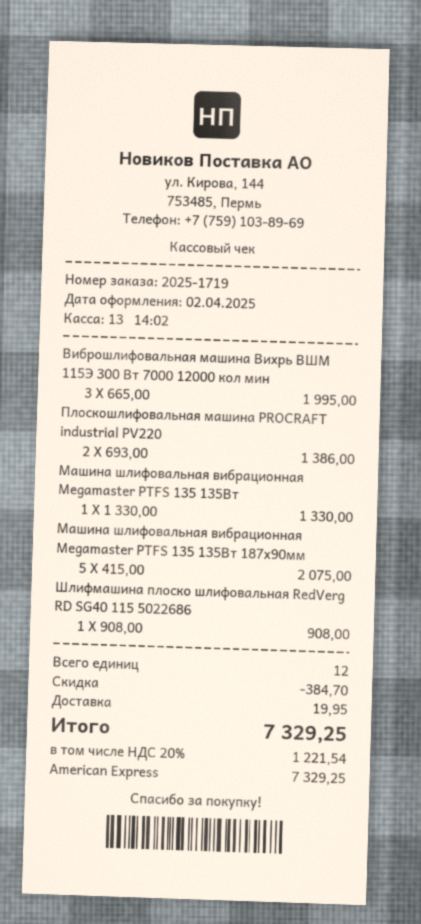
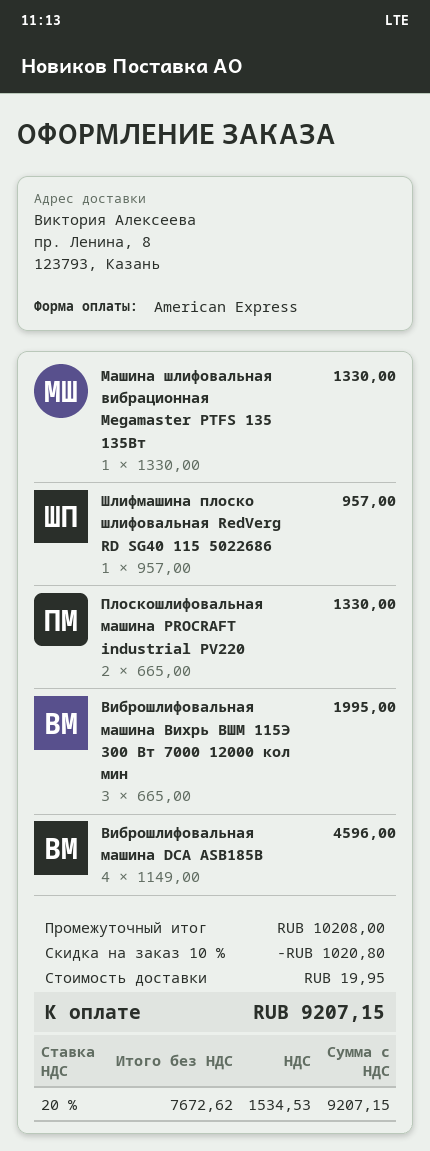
Плоскошлифовальная машина PROCRAFT industrial PV220: 2 x 693.00 = 1386.00 -> 2 x 665.00 = 1330.00
Машина шлифовальная вибрационная Megamaster PTFS 135 135Вт 187x90мм: 5 x 415.00 = 2075.00 -> none
Шлифмашина плоско шлифовальная RedVerg RD SG40 115 5022686: 1 x 908.00 = 908.00 -> 1 x 957.00 = 957.00
Виброшлифовальная машина DCA ASB185B: none -> 4 x 1149.00 = 4596.00
discount: 384.70 -> 1020.80
tax: 20% = 1221.54 -> 20% = 1534.53
total: 7329.25 -> 9207.15

